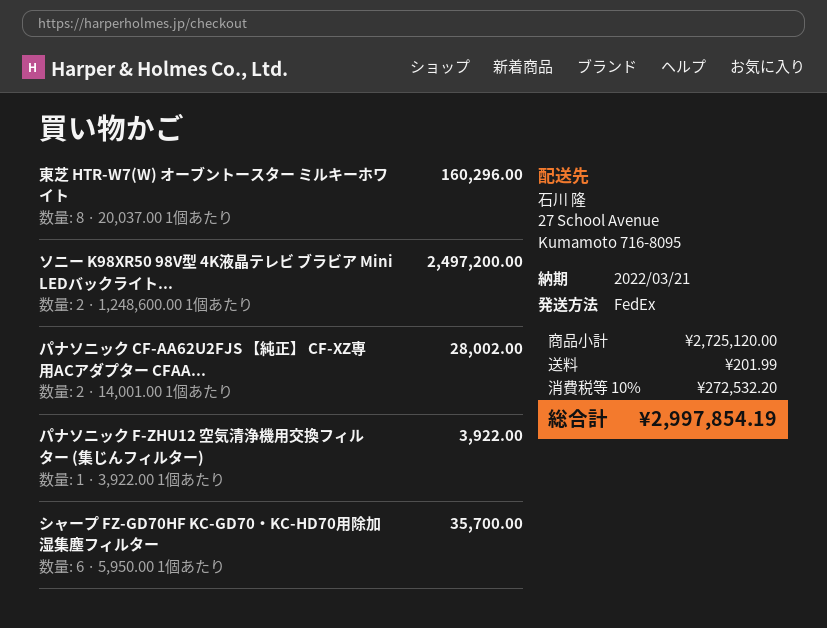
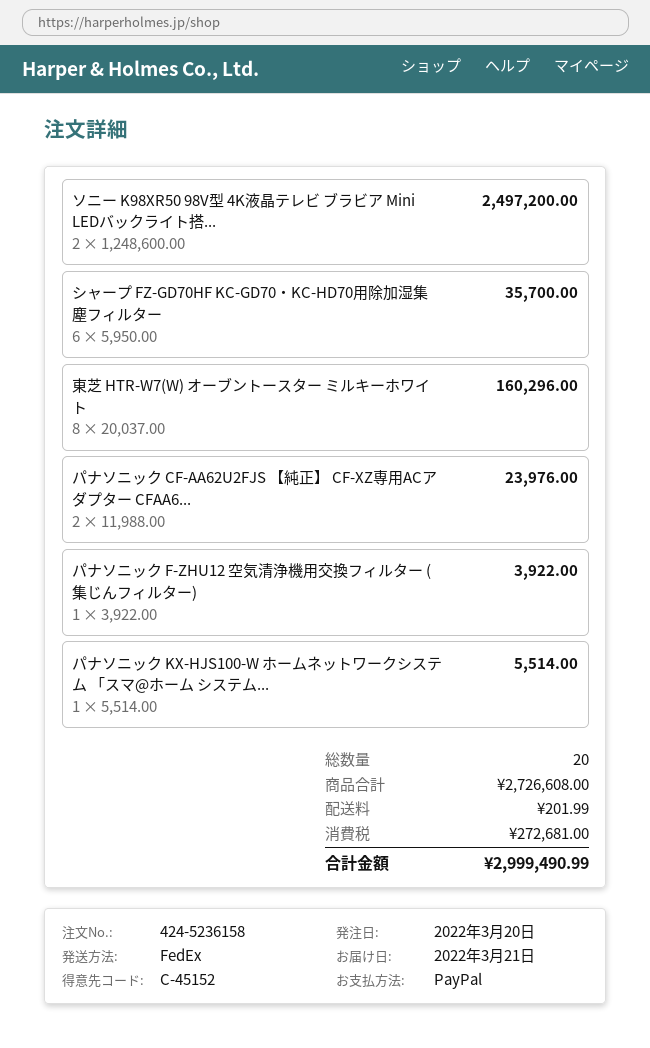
パナソニック CF-AA62U2FJS 【純正】 CF-XZ専用ACアダプター CFAA...: 2 x 14001.00 = 28002.00 -> 2 x 11988.00 = 23976.00
パナソニック KX-HJS100-W ホームネットワークシステム 「スマ@ホーム システム...: none -> 1 x 5514.00 = 5514.00
subtotal: 2725120.00 -> 2726608.00
tax: 272532.20 -> 272681.00
total: 2997854.19 -> 2999490.99

